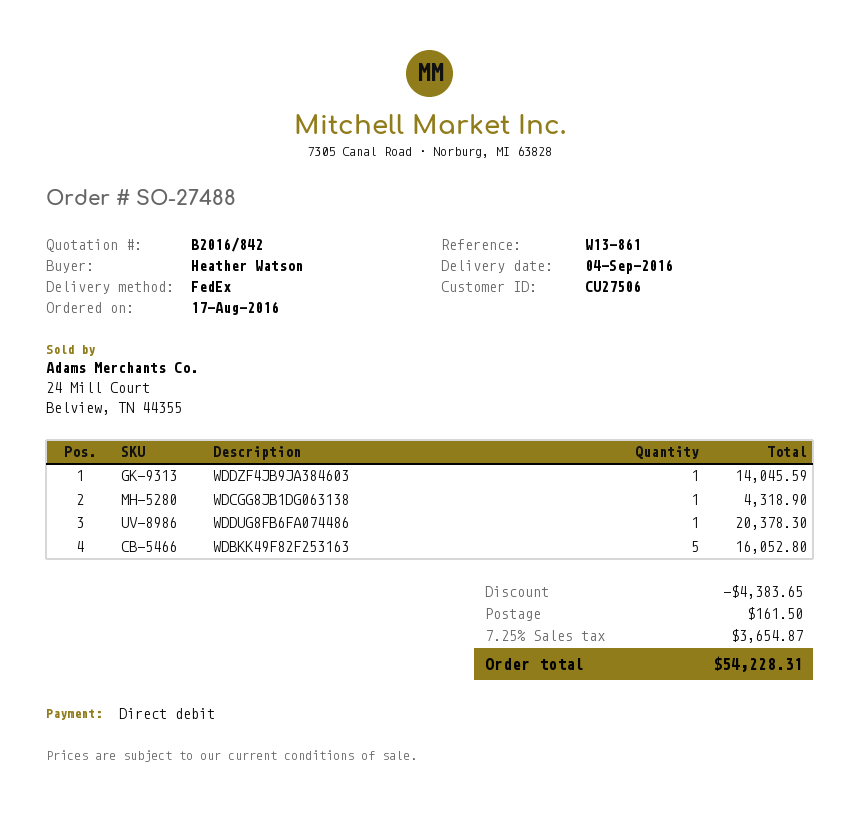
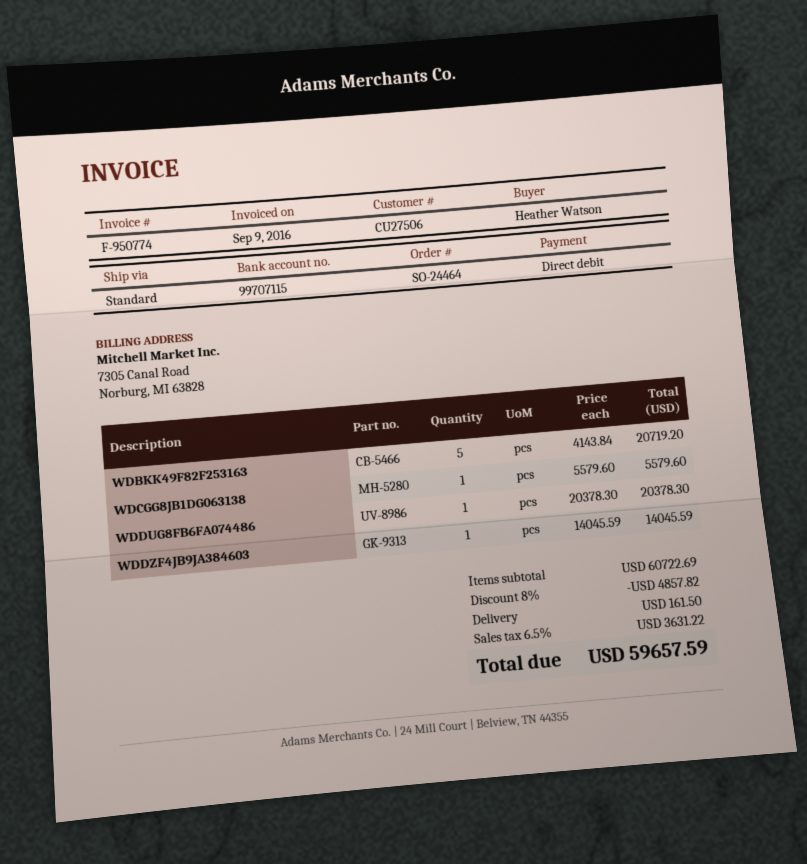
order number: SO-27488 -> SO-24464
shipping method: FedEx -> standard
WDCGG8JB1DG063138: 1 for 4318.90 -> 1 for 5579.60
WDBKK49F82F253163: 5 for 16052.80 -> 5 for 20719.20
discount: 4383.65 -> 4857.82
tax: 7.25% = 3654.87 -> 6.5% = 3631.22
total: 54228.31 -> 59657.59

